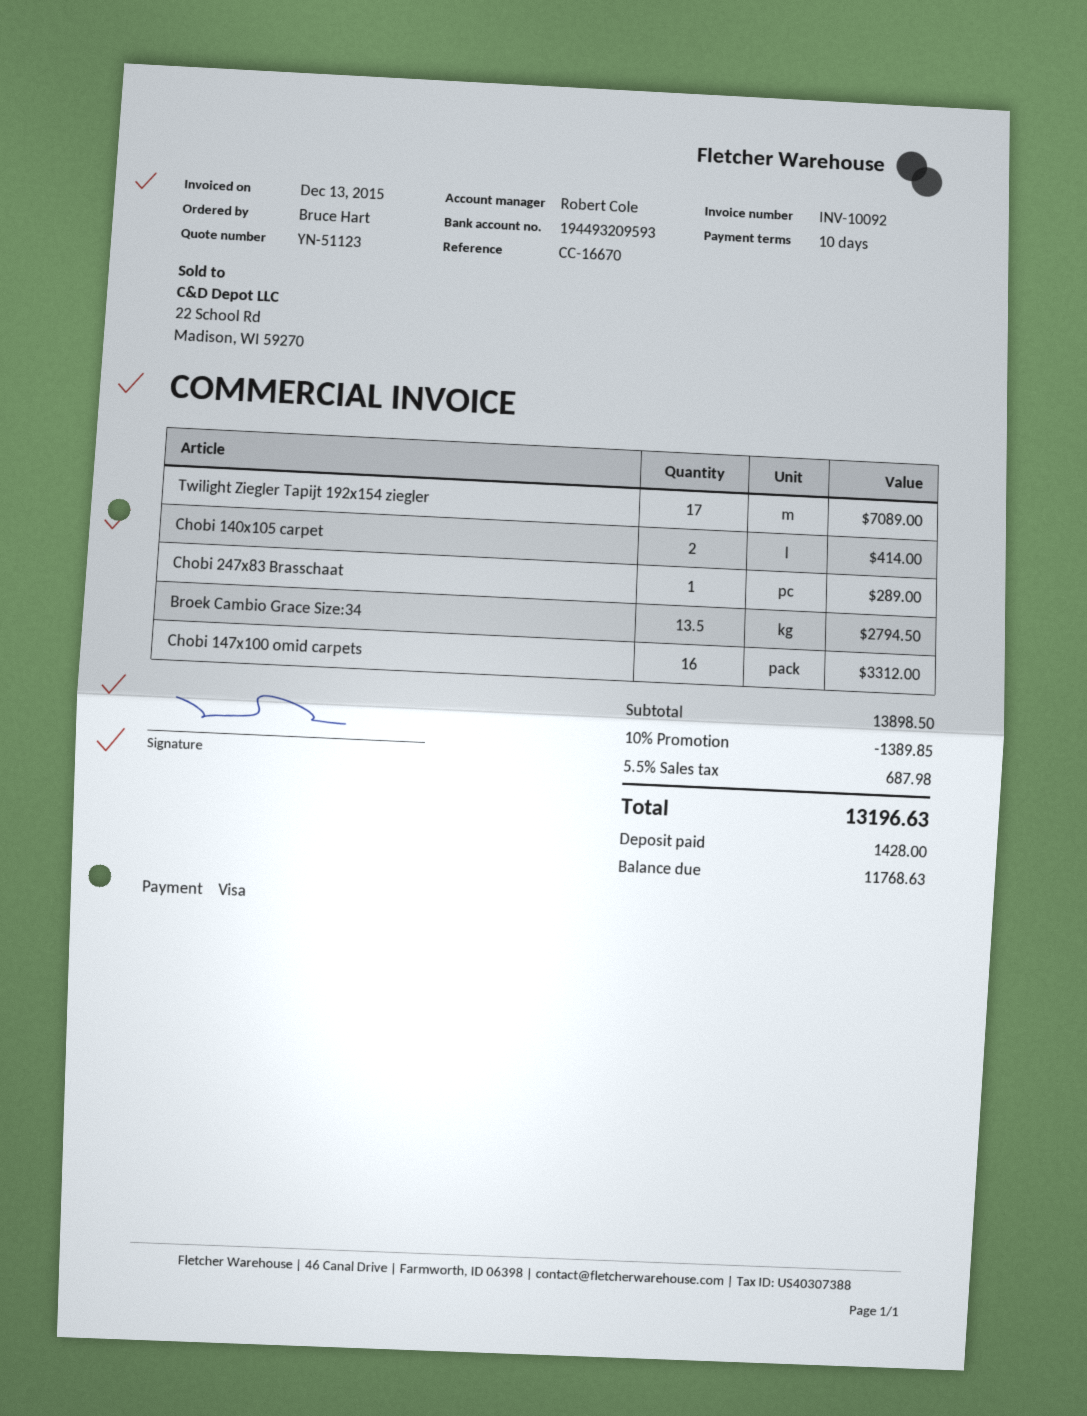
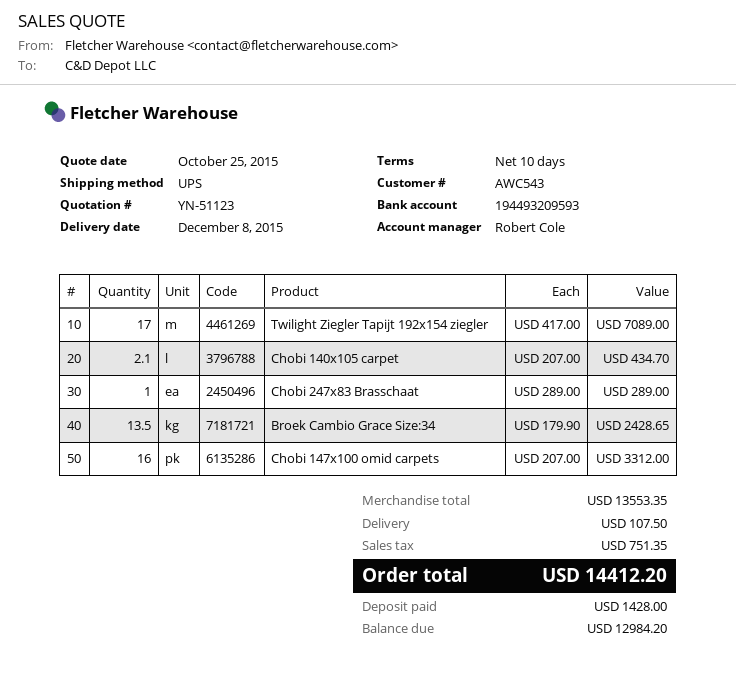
Chobi 140x105 carpet: 2 for 414.00 -> 2.1 for 434.70
Broek Cambio Grace Size:34: 13.5 for 2794.50 -> 13.5 for 2428.65
subtotal: 13898.50 -> 13553.35
discount: 10% = 1389.85 -> none
shipping: none -> 107.50
tax: 687.98 -> 751.35
total: 13196.63 -> 14412.20
balance: 11768.63 -> 12984.20

